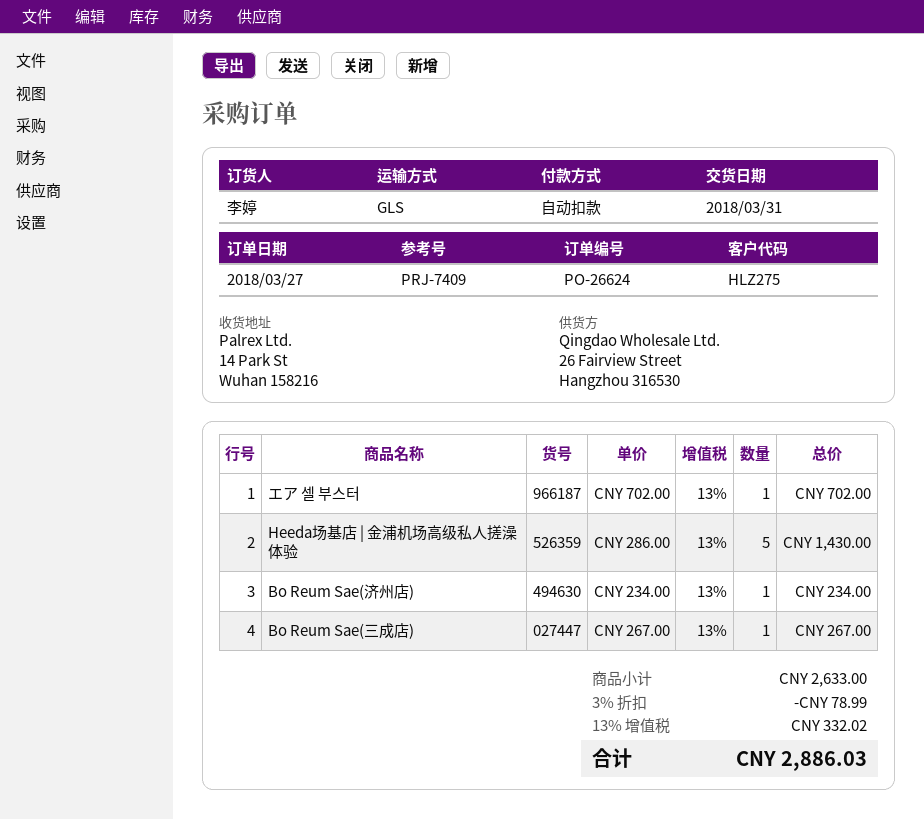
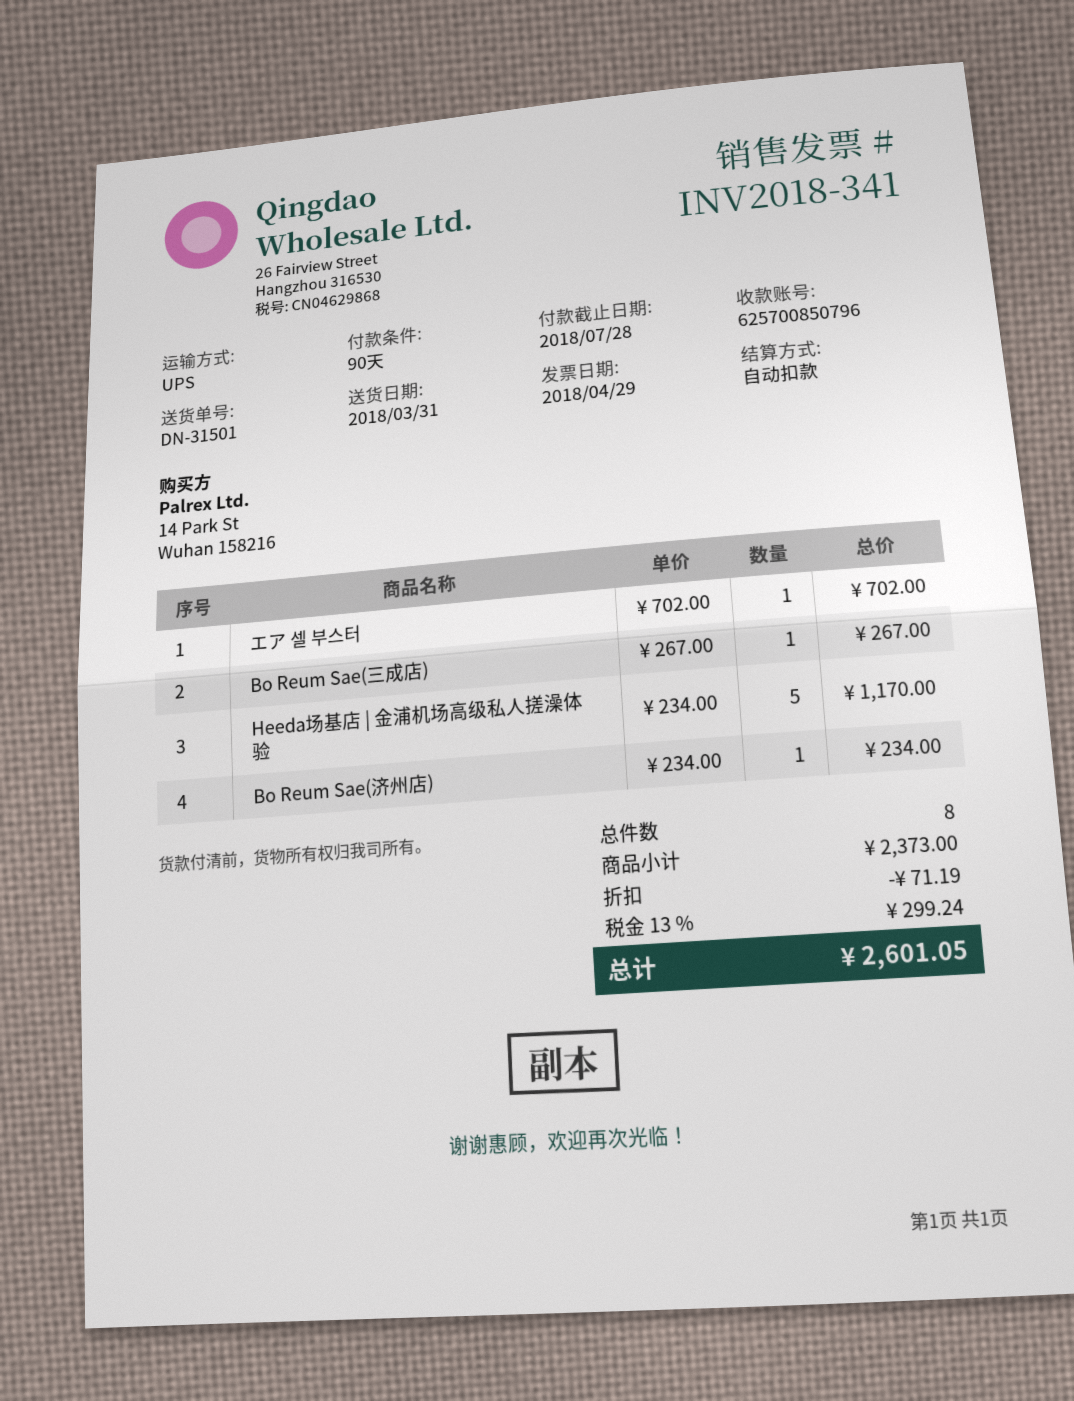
shipping method: GLS -> UPS
Heeda场基店 | 金浦机场高级私人搓澡体验: 5 x 286.00 = 1430.00 -> 5 x 234.00 = 1170.00
subtotal: 2633.00 -> 2373.00
discount: 78.99 -> 71.19
tax: 13% = 332.02 -> 13% = 299.24
total: 2886.03 -> 2601.05

